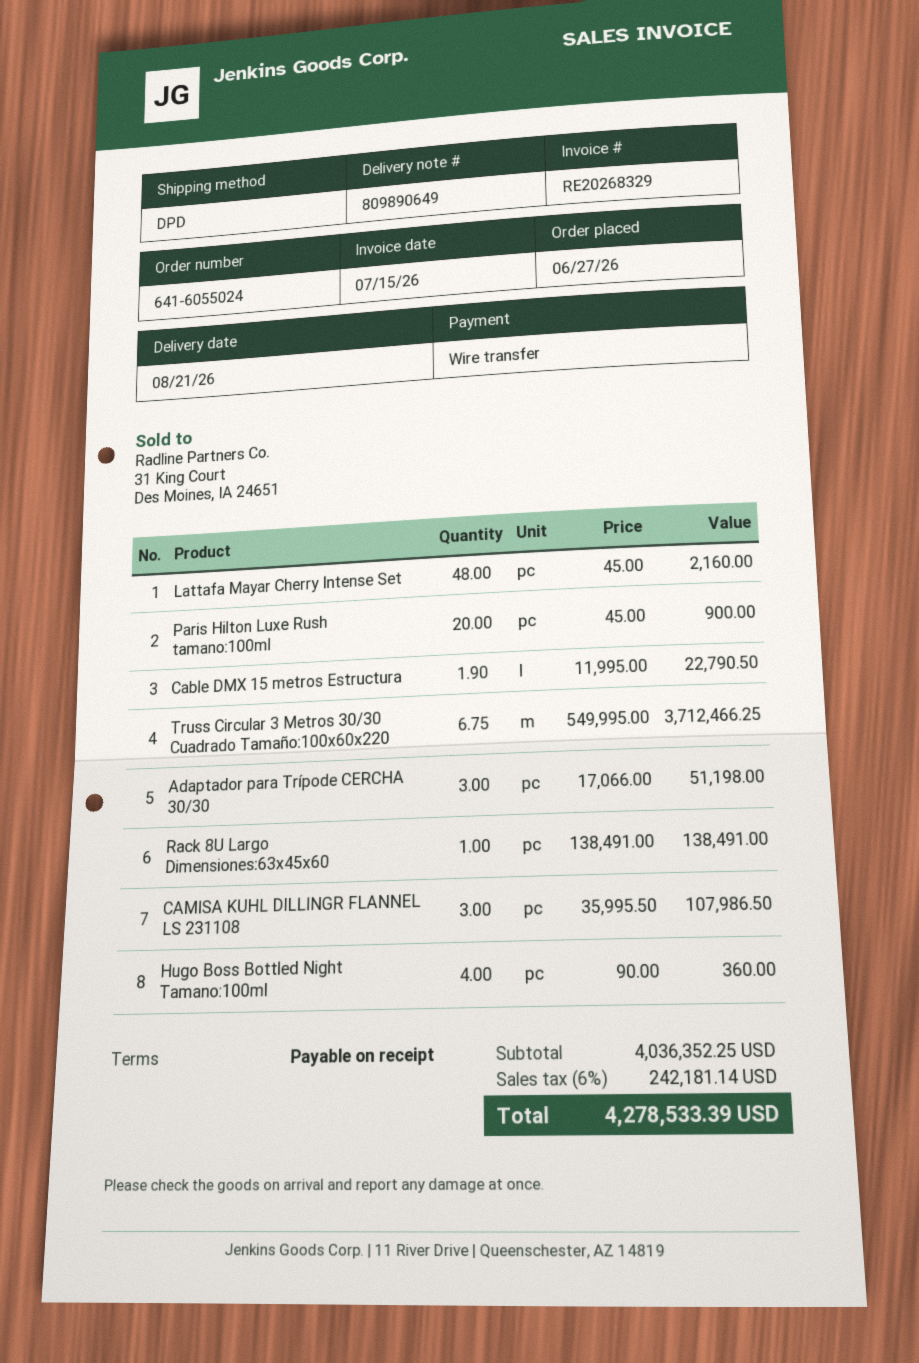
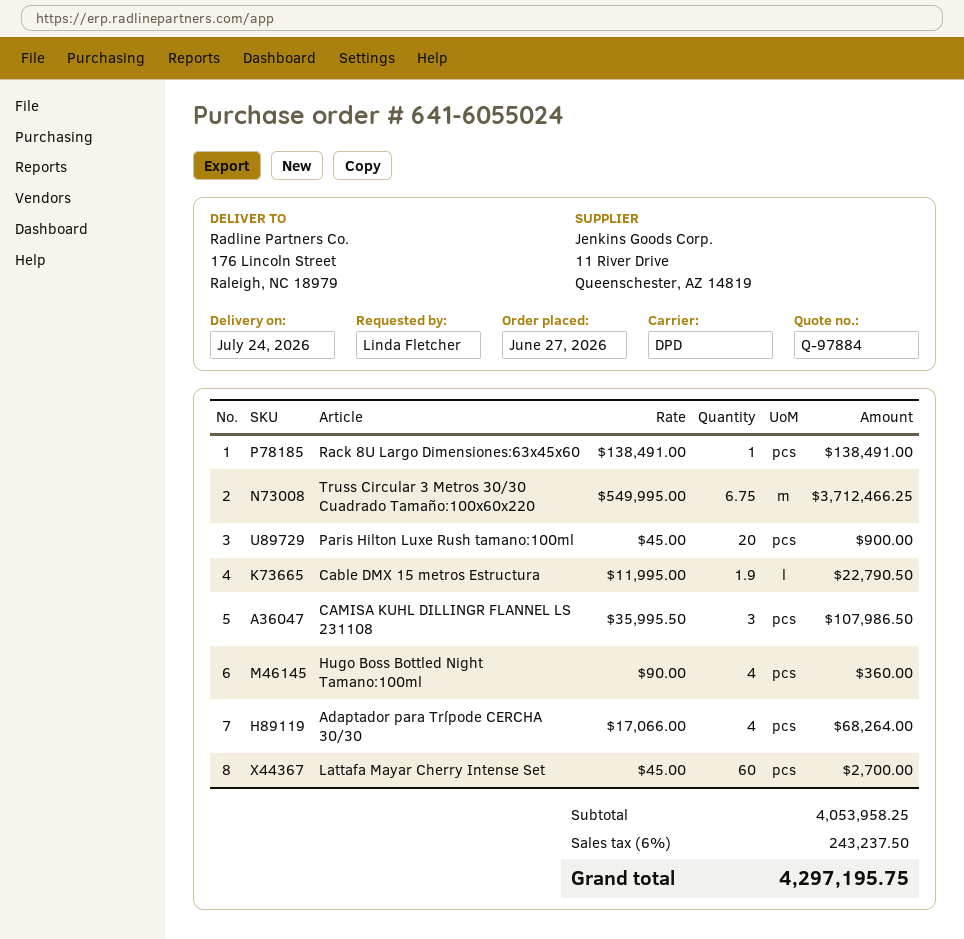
delivery date: 2026-08-21 -> 2026-07-24
Lattafa Mayar Cherry Intense Set: 48 x 45.00 = 2160.00 -> 60 x 45.00 = 2700.00
Adaptador para Trípode CERCHA 30/30: 3 x 17066.00 = 51198.00 -> 4 x 17066.00 = 68264.00
subtotal: 4036352.25 -> 4053958.25
tax: 6% = 242181.14 -> 6% = 243237.50
total: 4278533.39 -> 4297195.75

